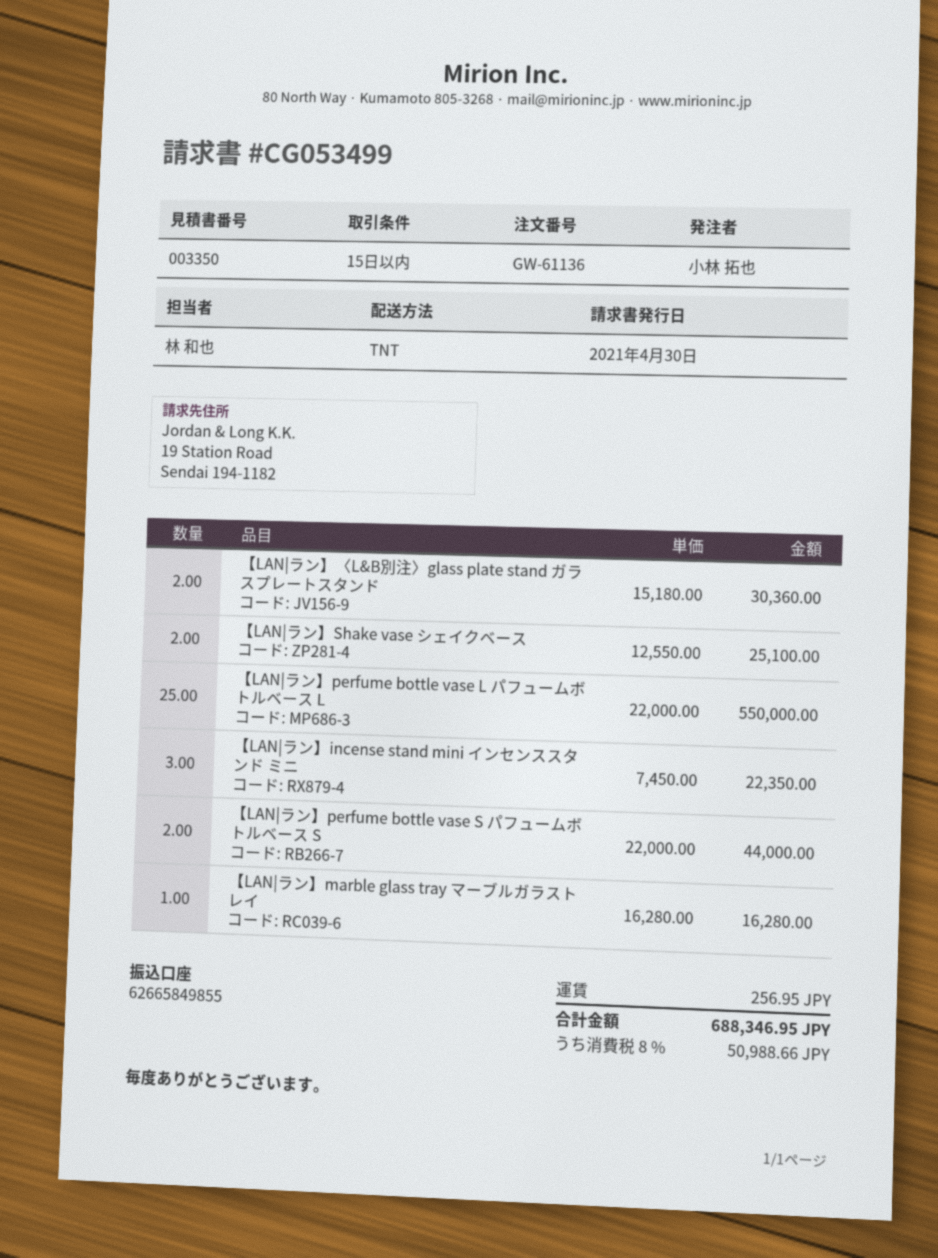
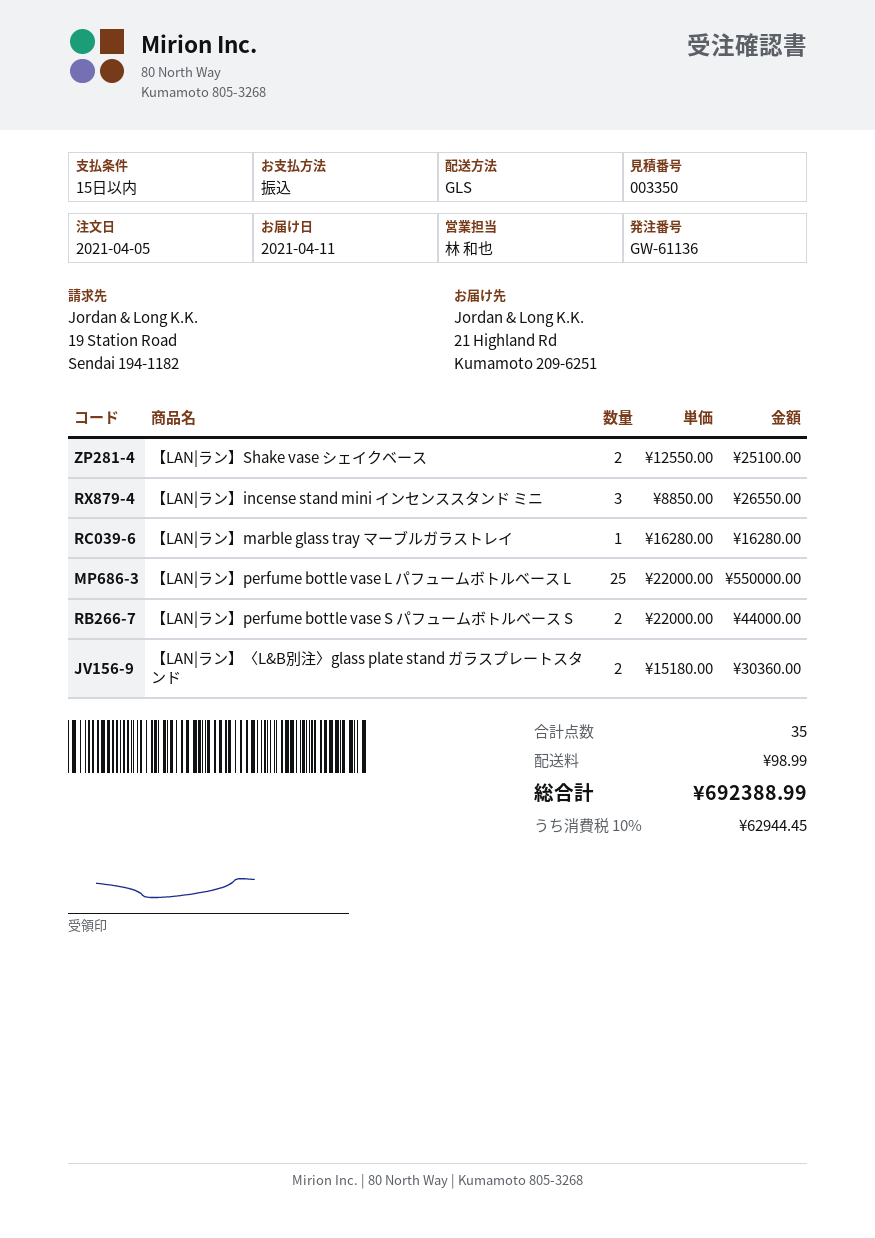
shipping method: TNT -> GLS
【LAN|ラン】incense stand mini インセンススタンド ミニ: 3 x 7450.00 = 22350.00 -> 3 x 8850.00 = 26550.00
shipping: 256.95 -> 98.99
tax: 8% = 50988.66 -> 10% = 62944.45
total: 688346.95 -> 692388.99

